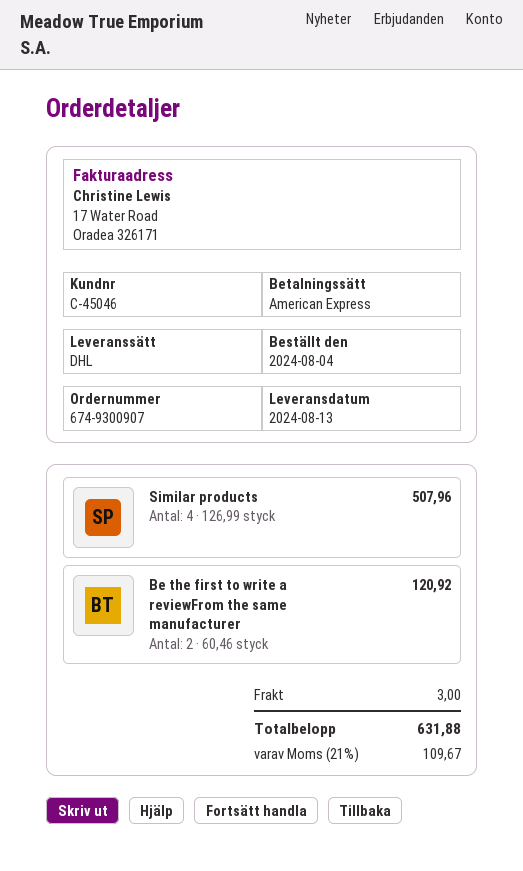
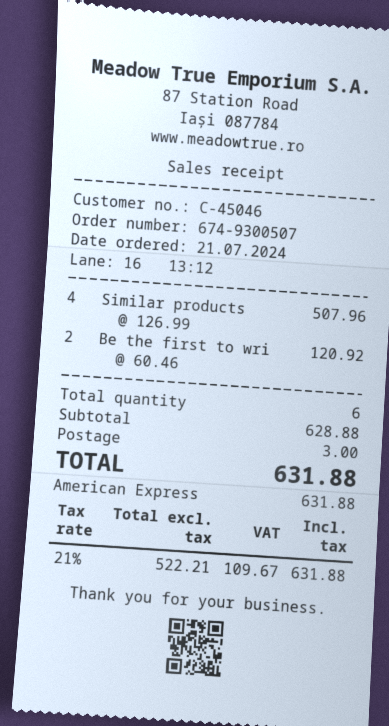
order number: 674-9300907 -> 674-9300507
order date: 2024-08-04 -> 2024-07-21

